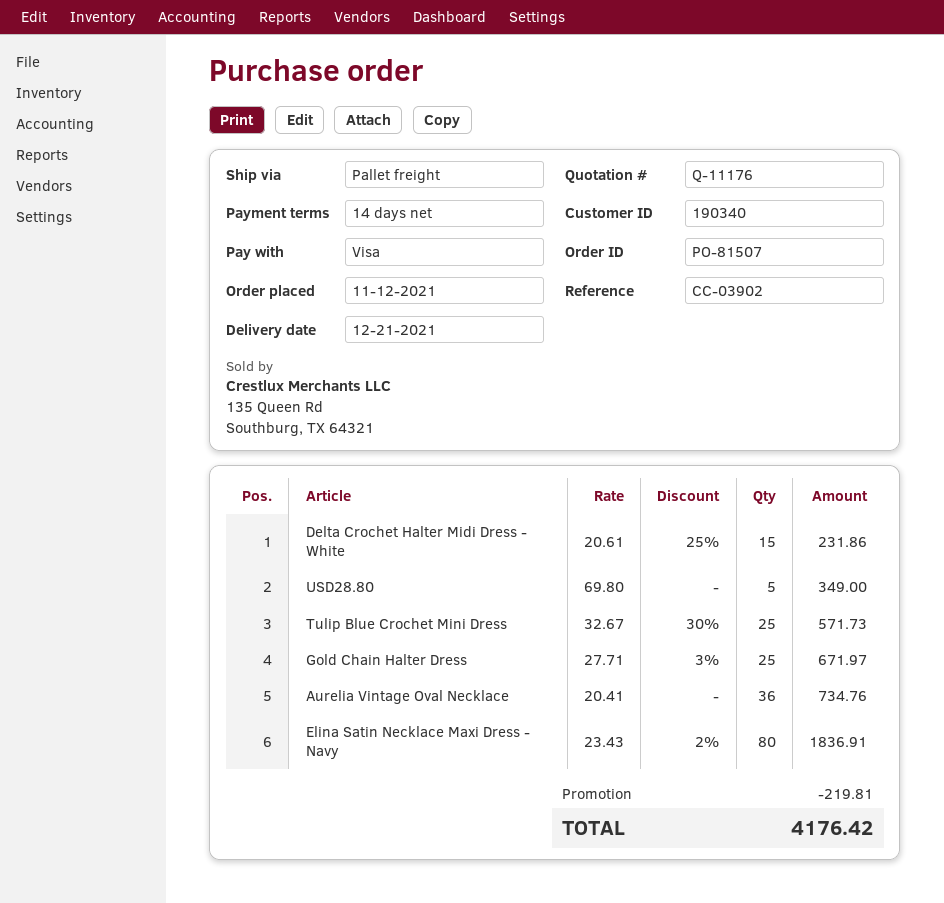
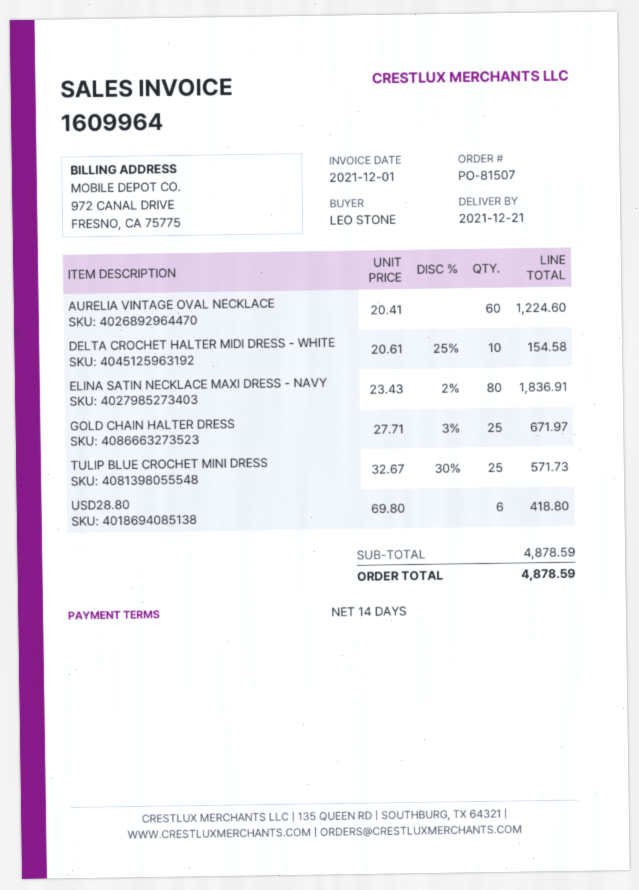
Delta Crochet Halter Midi Dress - White: 15 x 20.61 - 25% = 231.86 -> 10 x 20.61 - 25% = 154.58
USD28.80: 5 x 69.80 = 349.00 -> 6 x 69.80 = 418.80
Aurelia Vintage Oval Necklace: 36 x 20.41 = 734.76 -> 60 x 20.41 = 1224.60
discount: 219.81 -> none
total: 4176.42 -> 4878.59

